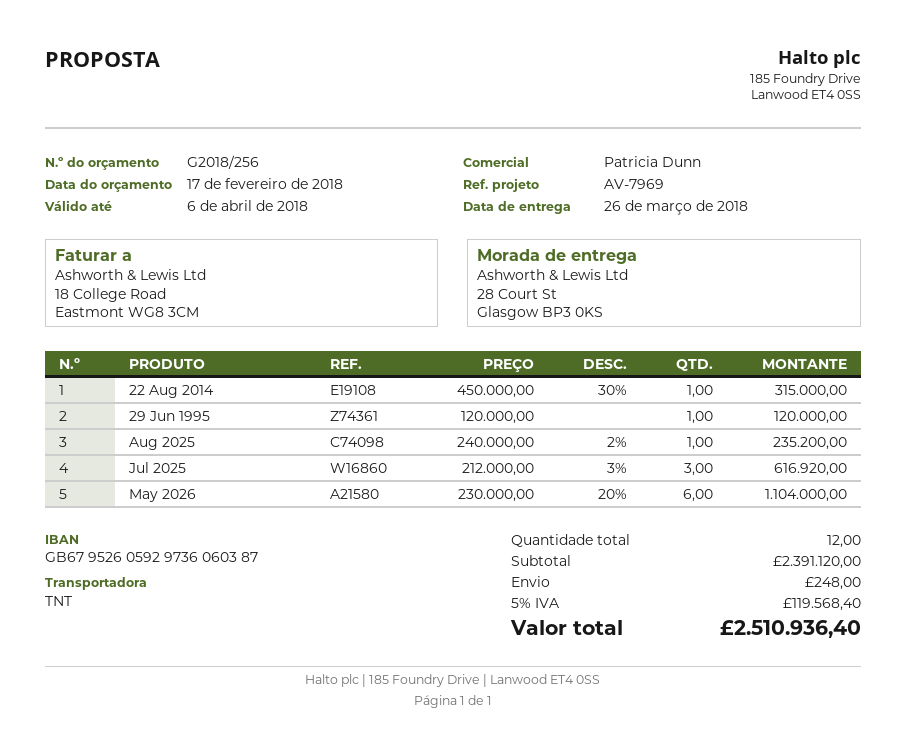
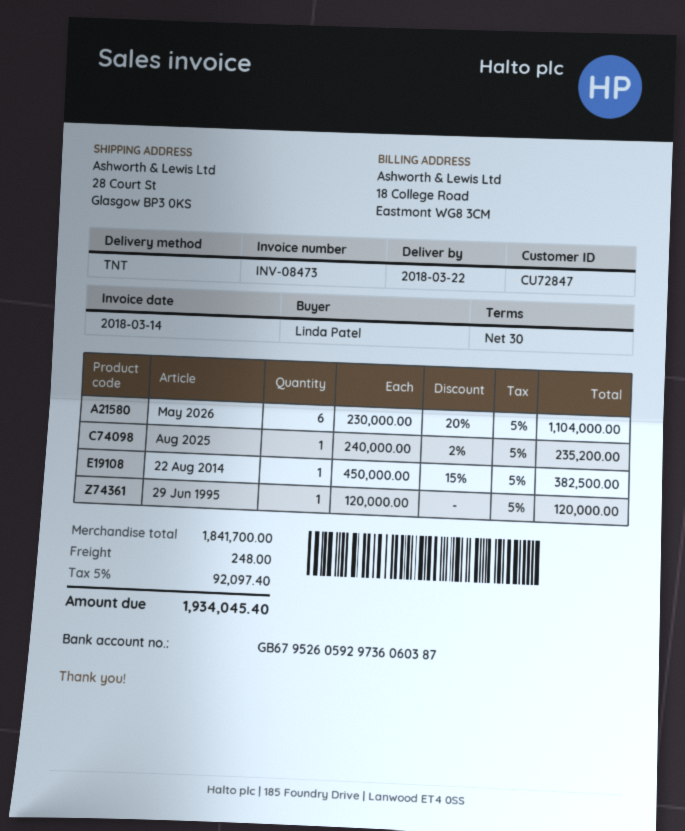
delivery date: 2018-03-26 -> 2018-03-22
22 Aug 2014: 1 x 450000.00 - 30% = 315000.00 -> 1 x 450000.00 - 15% = 382500.00
Jul 2025: 3 x 212000.00 - 3% = 616920.00 -> none
subtotal: 2391120.00 -> 1841700.00
tax: 5% = 119568.40 -> 5% = 92097.40
total: 2510936.40 -> 1934045.40

